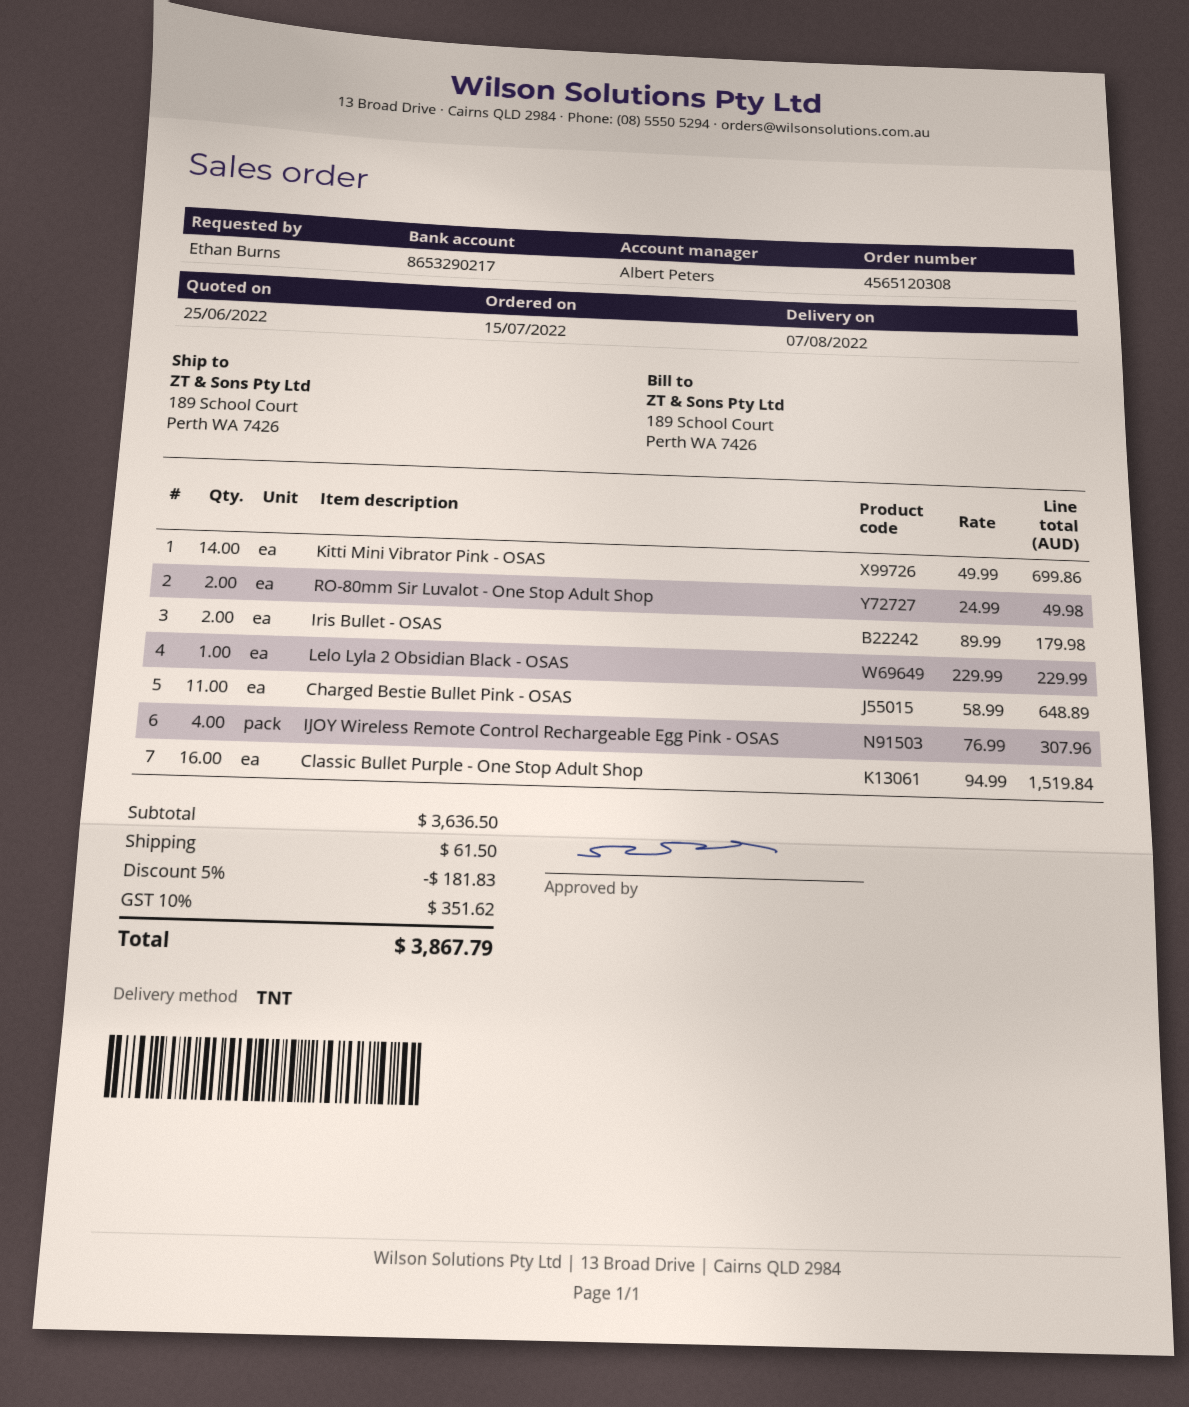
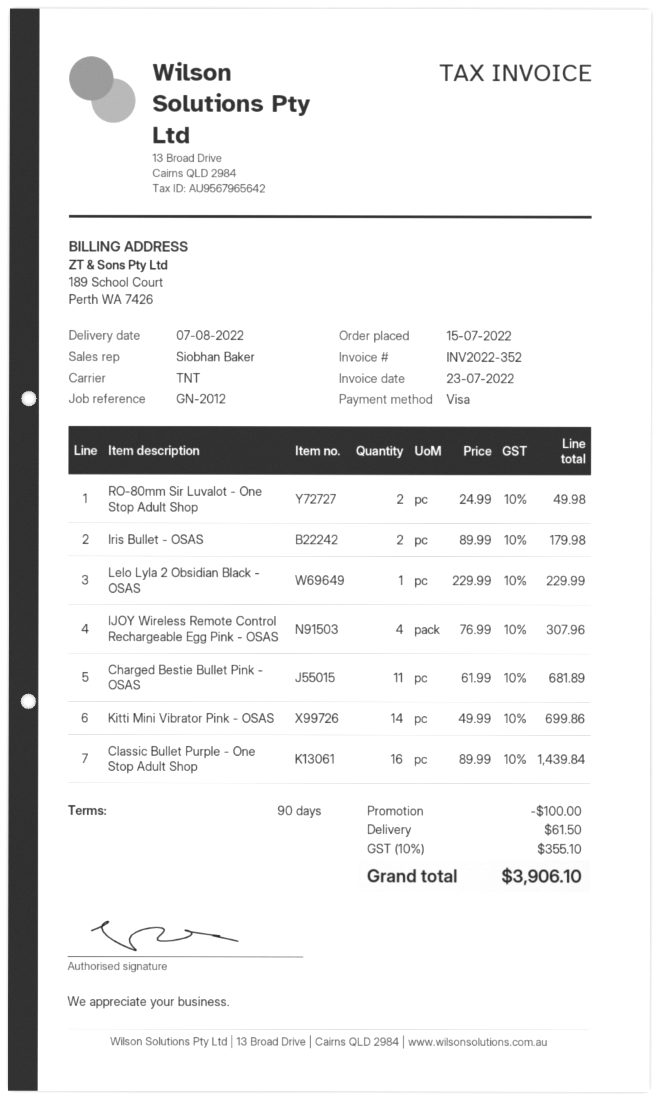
sales rep: Albert Peters -> Siobhan Baker
Charged Bestie Bullet Pink - OSAS: 11 x 58.99 = 648.89 -> 11 x 61.99 = 681.89
Classic Bullet Purple - One Stop Adult Shop: 16 x 94.99 = 1519.84 -> 16 x 89.99 = 1439.84
discount: 181.83 -> 100.00
tax: 10% = 351.62 -> 10% = 355.10
total: 3867.79 -> 3906.10

